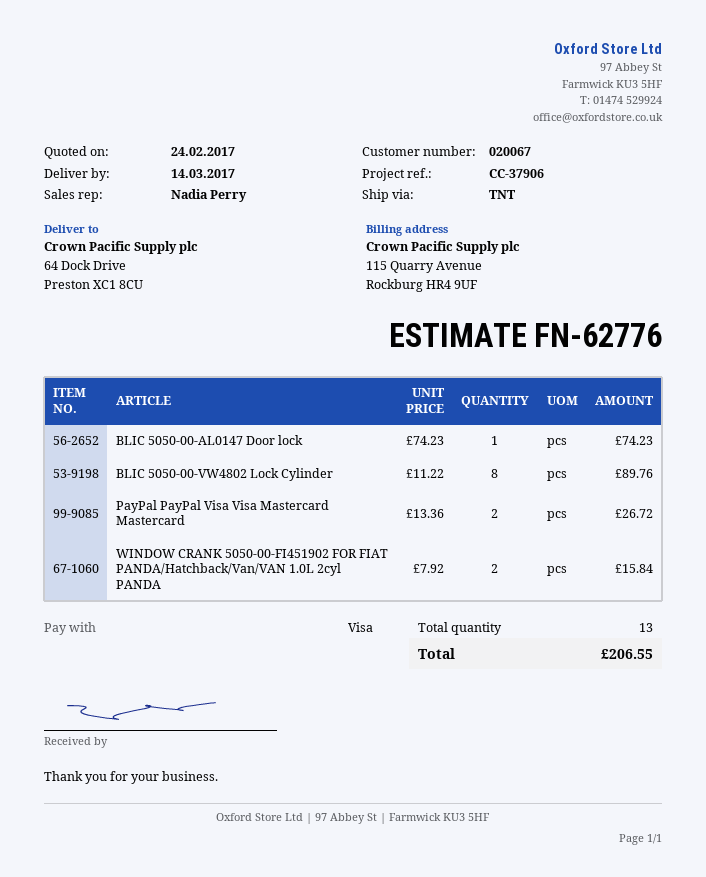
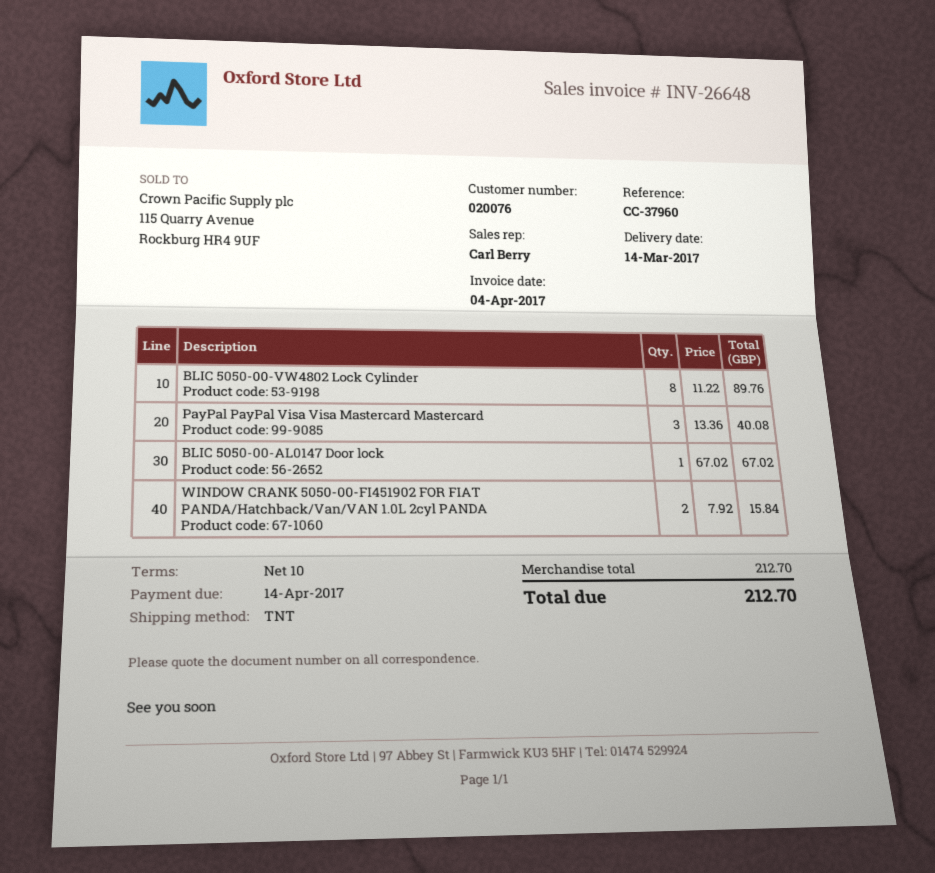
customer number: 020067 -> 020076
reference: CC-37906 -> CC-37960
sales rep: Nadia Perry -> Carl Berry
BLIC 5050-00-AL0147 Door lock: 1 x 74.23 = 74.23 -> 1 x 67.02 = 67.02
PayPal PayPal Visa Visa Mastercard Mastercard: 2 x 13.36 = 26.72 -> 3 x 13.36 = 40.08
total: 206.55 -> 212.70

